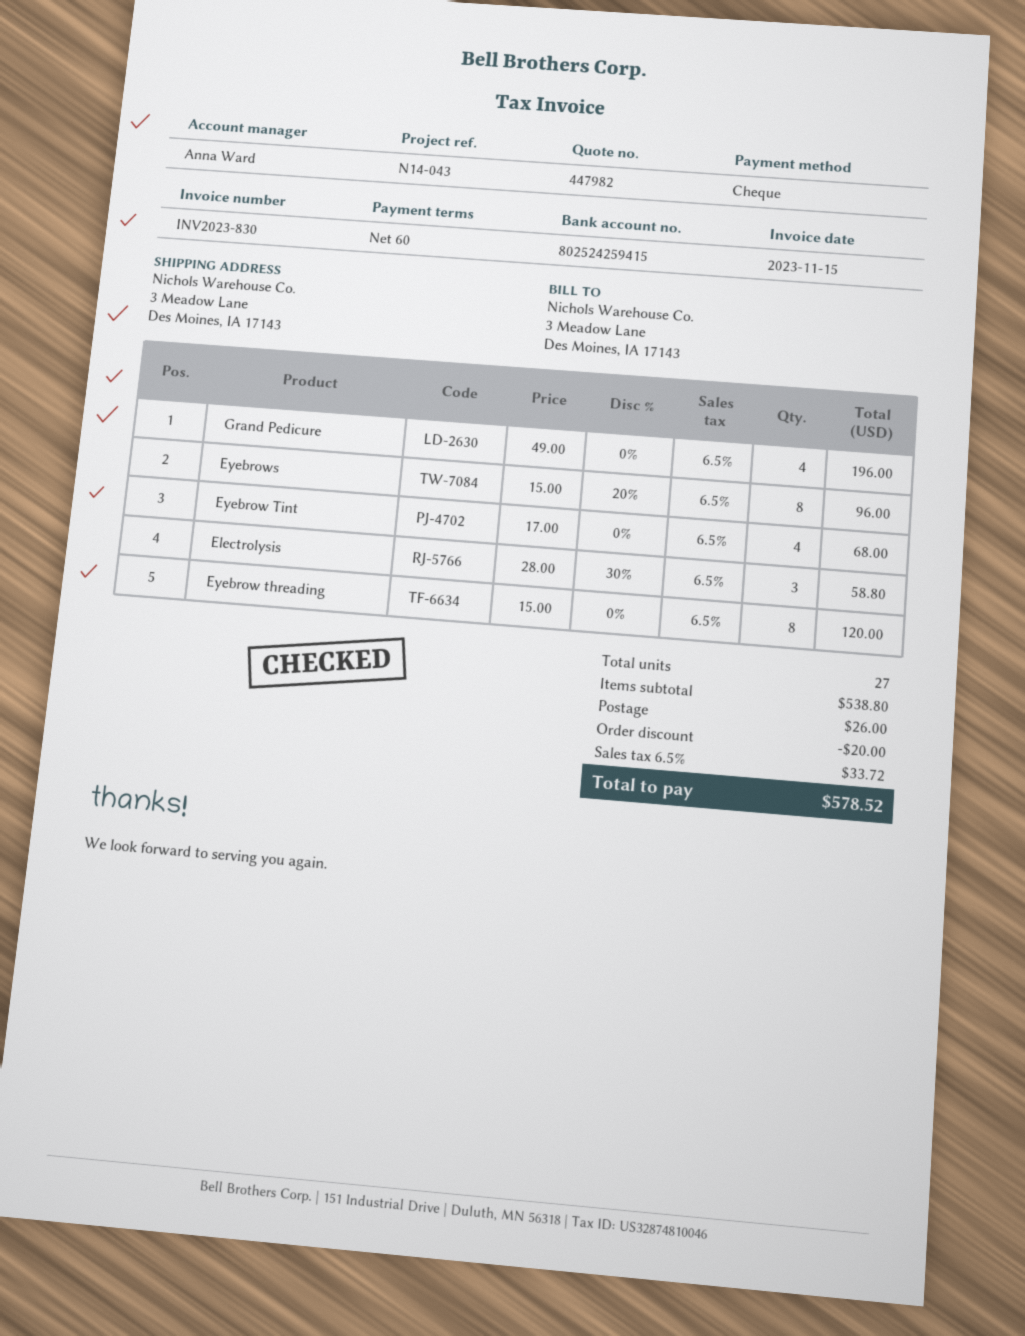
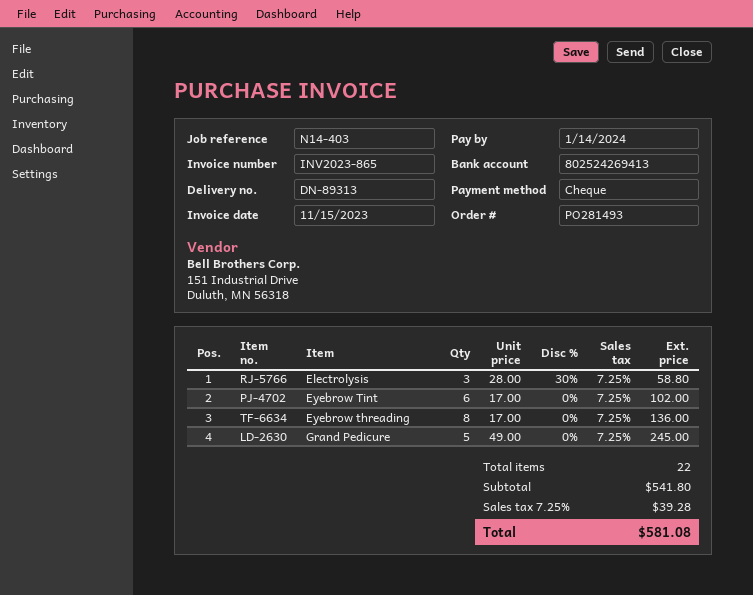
invoice number: INV2023-830 -> INV2023-865
reference: N14-043 -> N14-403
bank account: 802524259415 -> 802524269413
Grand Pedicure: 4 x 49.00 = 196.00 -> 5 x 49.00 = 245.00
Eyebrows: 8 x 15.00 - 20% = 96.00 -> none
Eyebrow Tint: 4 x 17.00 = 68.00 -> 6 x 17.00 = 102.00
Eyebrow threading: 8 x 15.00 = 120.00 -> 8 x 17.00 = 136.00
total quantity: 27 -> 22
subtotal: 538.80 -> 541.80
discount: 20.00 -> none
shipping: 26.00 -> none
tax: 6.5% = 33.72 -> 7.25% = 39.28
total: 578.52 -> 581.08

